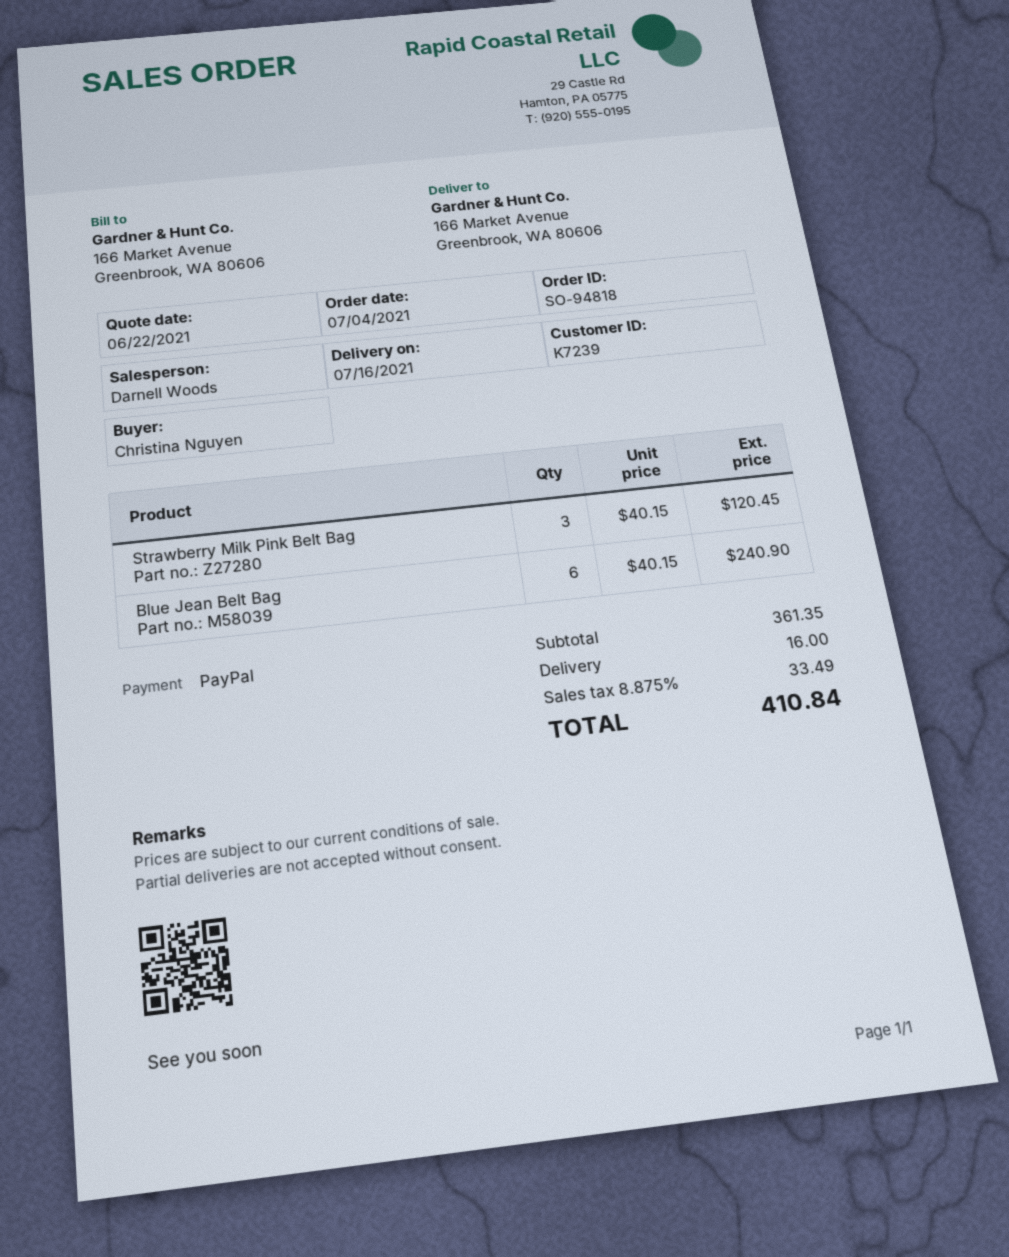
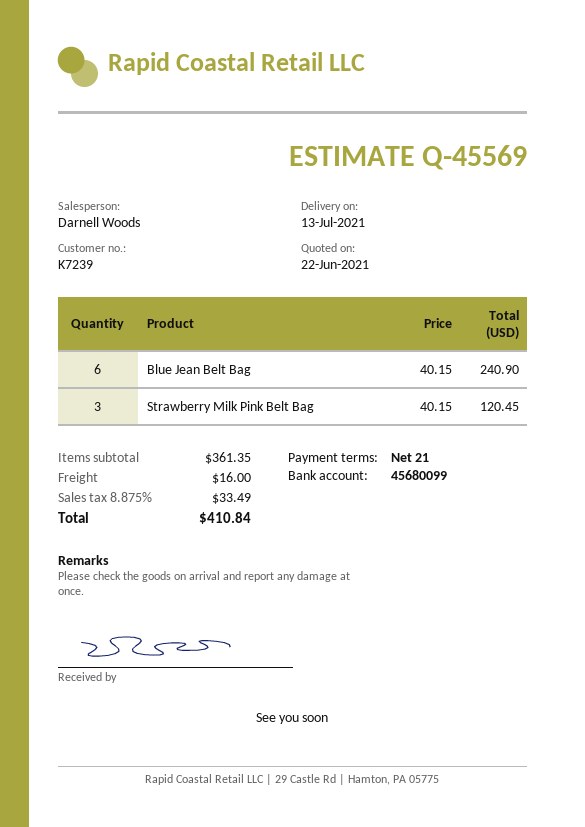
delivery date: 2021-07-16 -> 2021-07-13

